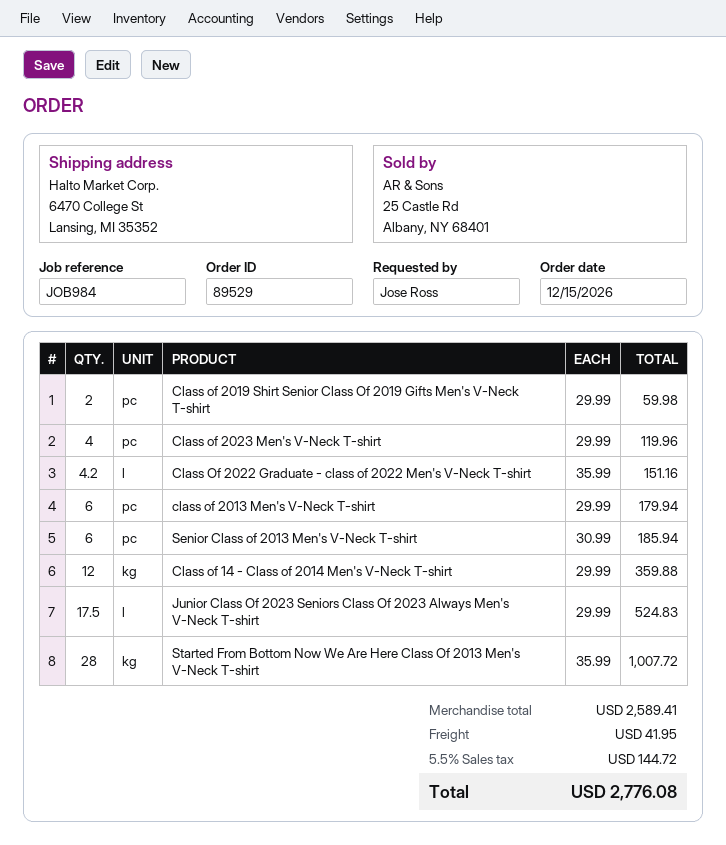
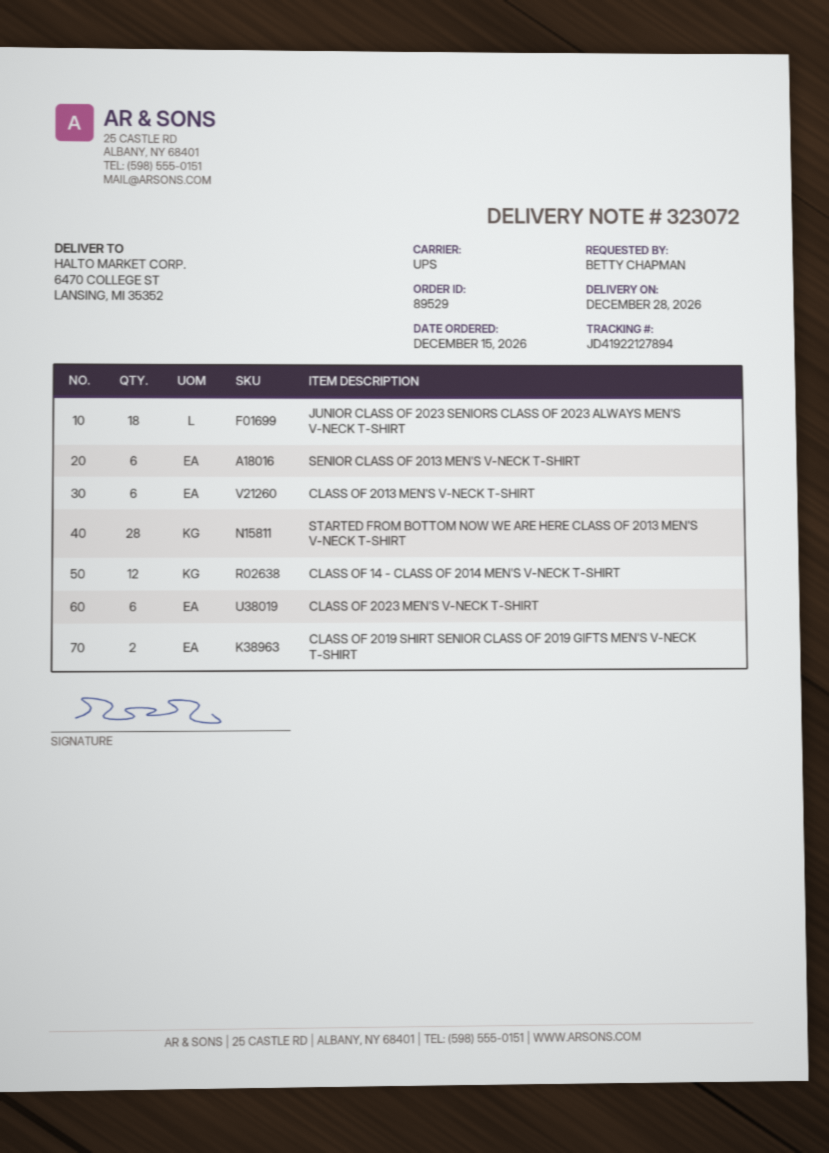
ordered by: Jose Ross -> BETTY CHAPMAN
Class of 2023 Men's V-Neck T-shirt: 4 -> 6
Class Of 2022 Graduate - class of 2022 Men's V-Neck T-shirt: 4.2 -> none
Junior Class Of 2023 Seniors Class Of 2023 Always Men's V-Neck T-shirt: 17.5 -> 18

